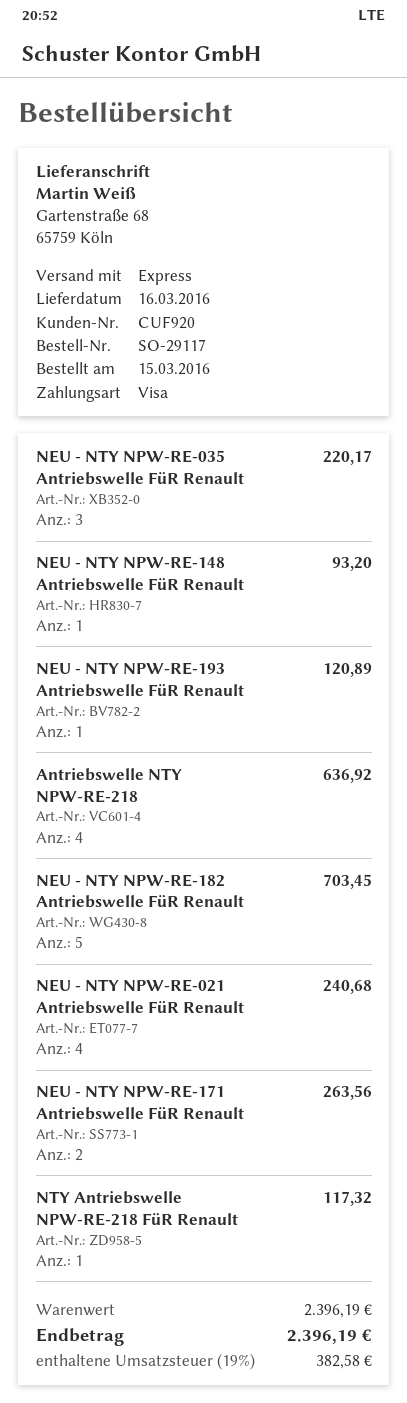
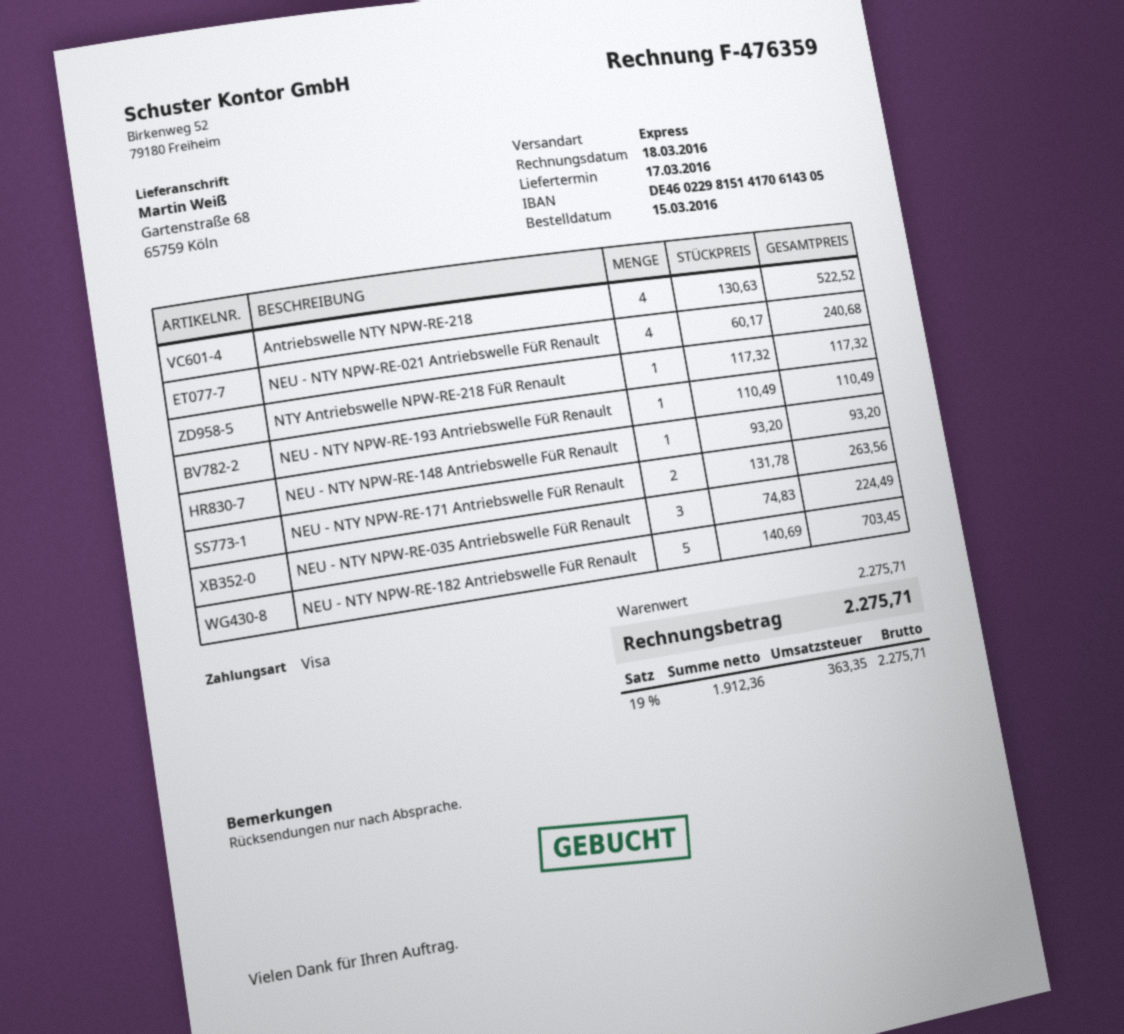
delivery date: 2016-03-16 -> 2016-03-17
NEU - NTY NPW-RE-035 Antriebswelle FüR Renault: 3 for 220.17 -> 3 for 224.49
NEU - NTY NPW-RE-193 Antriebswelle FüR Renault: 1 for 120.89 -> 1 for 110.49
Antriebswelle NTY NPW-RE-218: 4 for 636.92 -> 4 for 522.52
subtotal: 2396.19 -> 2275.71
tax: 19% = 382.58 -> 19% = 363.35
total: 2396.19 -> 2275.71

